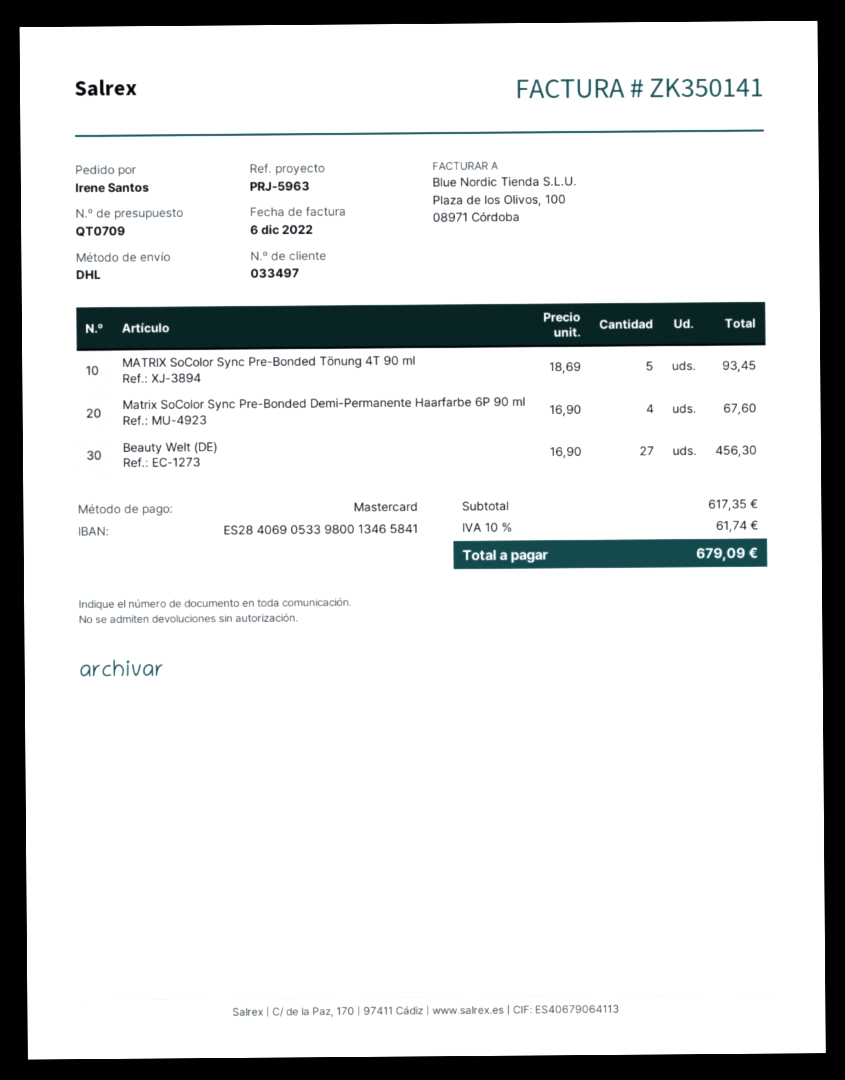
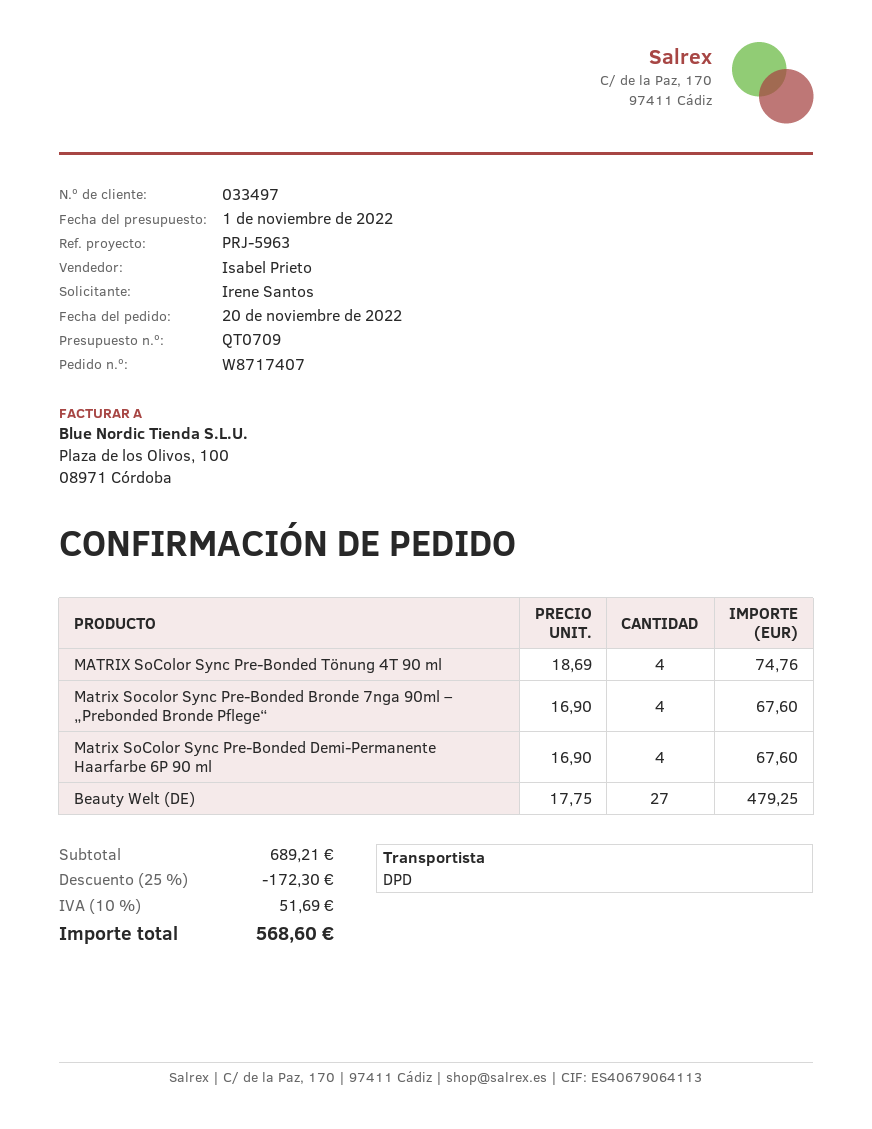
shipping method: DHL -> DPD
MATRIX SoColor Sync Pre-Bonded Tönung 4T 90 ml: 5 x 18.69 = 93.45 -> 4 x 18.69 = 74.76
Beauty Welt (DE): 27 x 16.90 = 456.30 -> 27 x 17.75 = 479.25
Matrix Socolor Sync Pre-Bonded Bronde 7nga 90ml – „Prebonded Bronde Pflege“: none -> 4 x 16.90 = 67.60
subtotal: 617.35 -> 689.21
discount: none -> 25% = 172.30
tax: 10% = 61.74 -> 10% = 51.69
total: 679.09 -> 568.60

